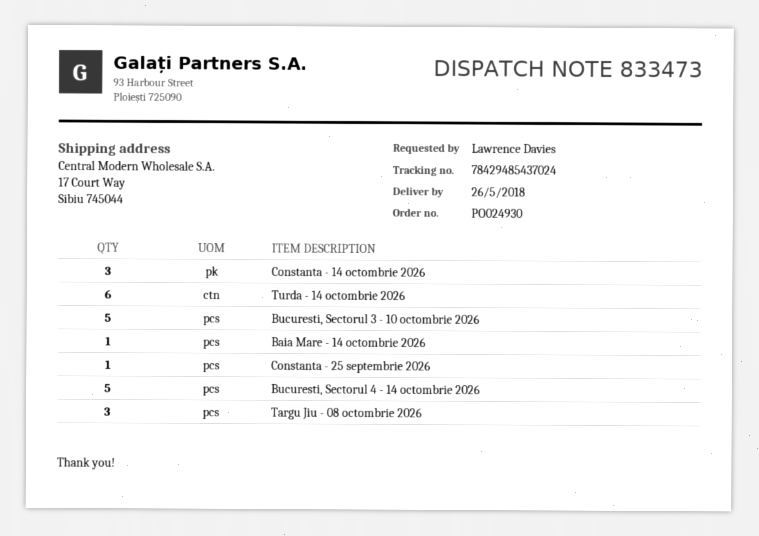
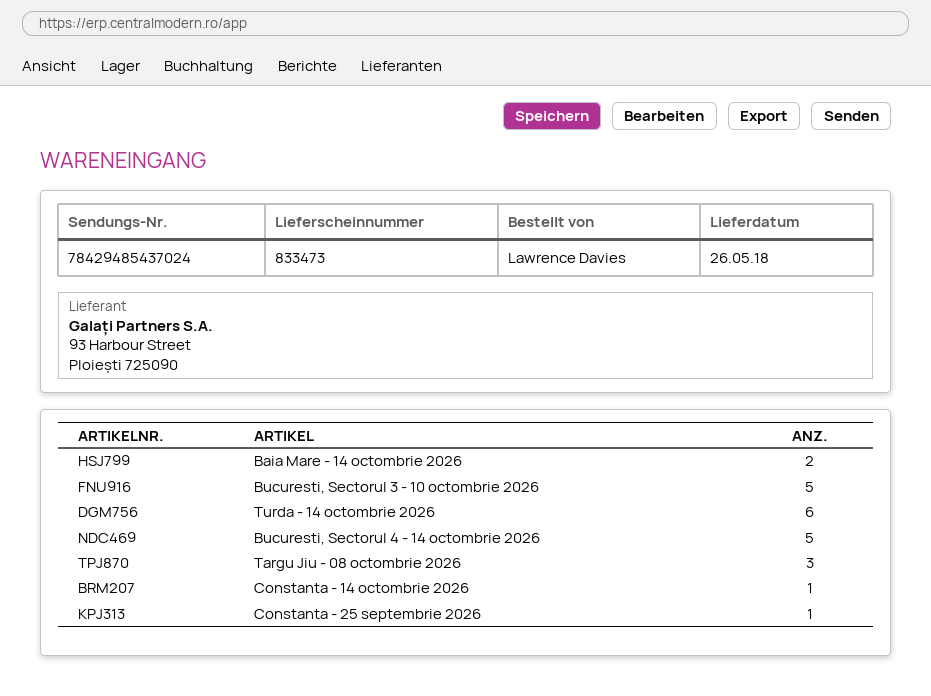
Constanta - 14 octombrie 2026: 3 -> 1
Baia Mare - 14 octombrie 2026: 1 -> 2

